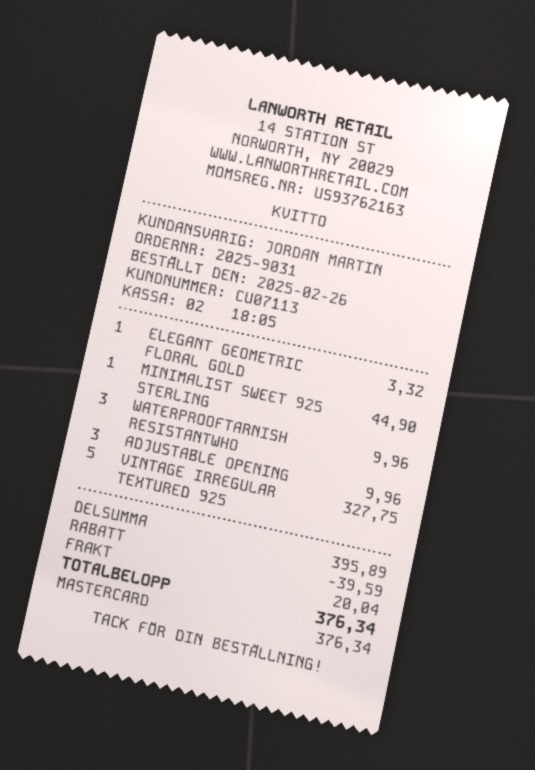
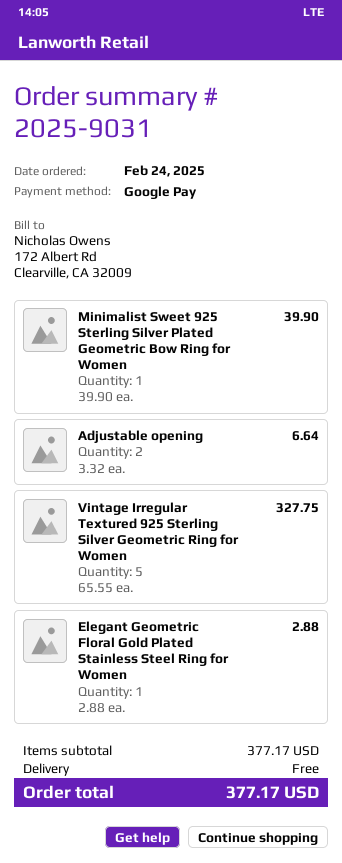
order date: 2025-02-26 -> 2025-02-24
payment method: Mastercard -> Google Pay
ELEGANT GEOMETRIC FLORAL GOLD: 1 for 3.32 -> 1 for 2.88
MINIMALIST SWEET 925 STERLING: 1 for 44.90 -> 1 for 39.90
WATERPROOFTARNISH RESISTANTWHO: 3 for 9.96 -> none
ADJUSTABLE OPENING: 3 for 9.96 -> 2 for 6.64
subtotal: 395.89 -> 377.17
discount: 39.59 -> none
shipping: 20.04 -> 0.00
total: 376.34 -> 377.17

